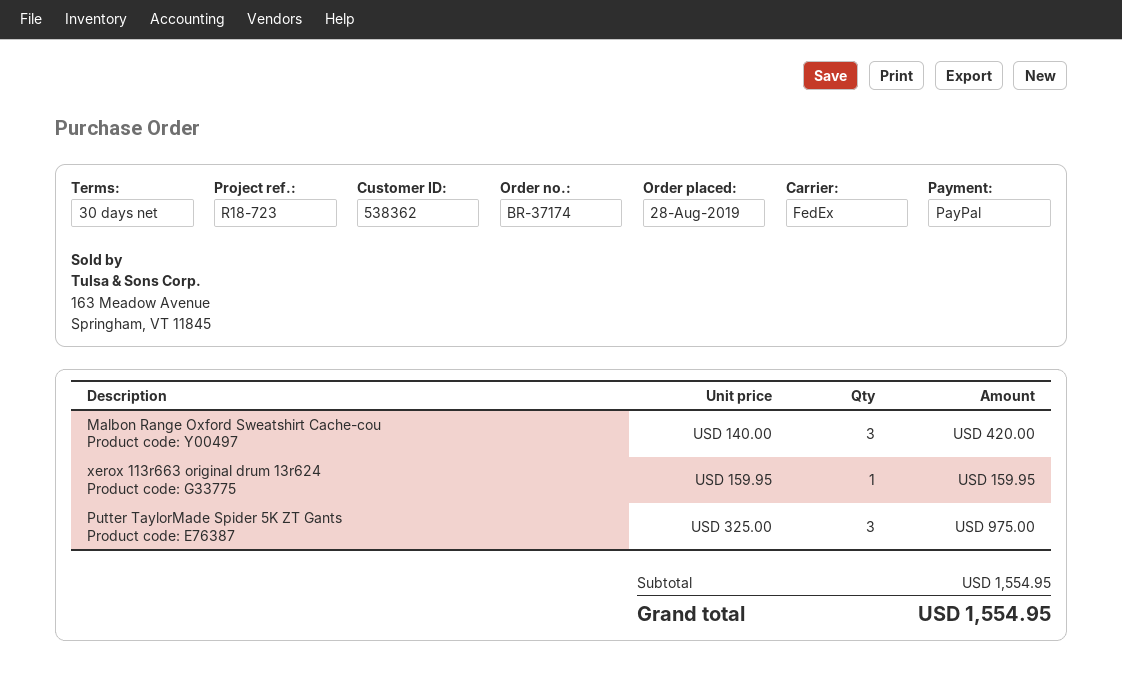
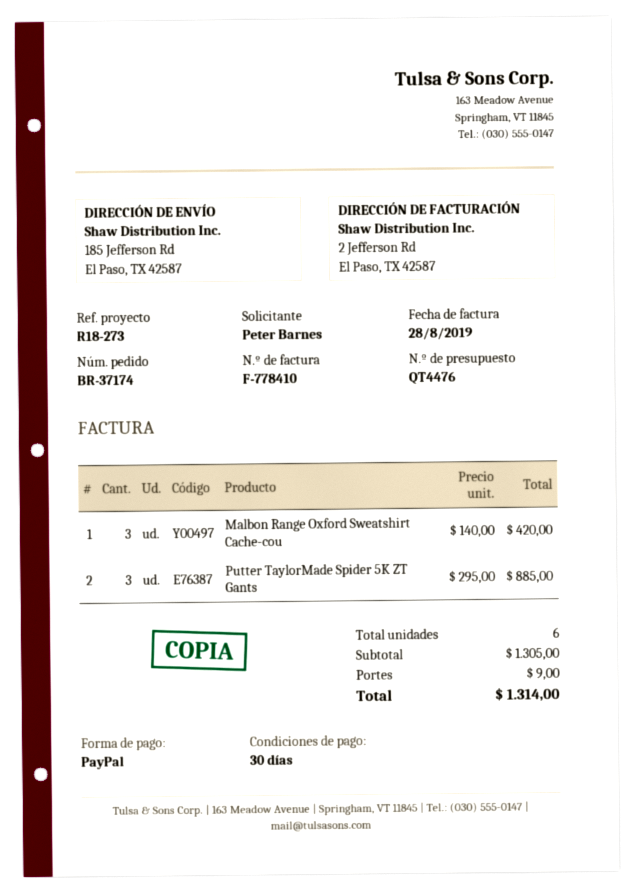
reference: R18-723 -> R18-273
xerox 113r663 original drum 13r624: 1 x 159.95 = 159.95 -> none
Putter TaylorMade Spider 5K ZT Gants: 3 x 325.00 = 975.00 -> 3 x 295.00 = 885.00
subtotal: 1554.95 -> 1305.00
shipping: none -> 9.00
total: 1554.95 -> 1314.00

